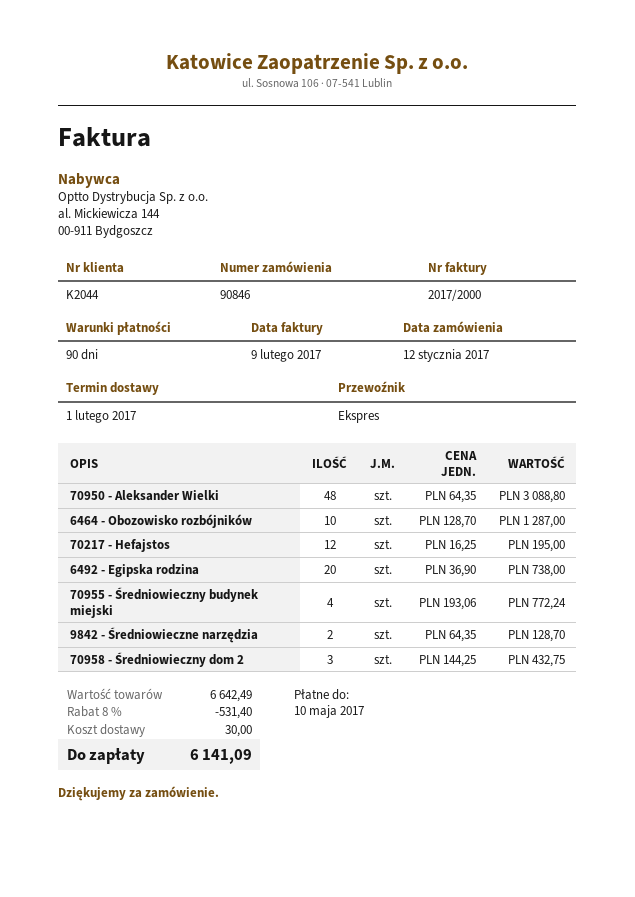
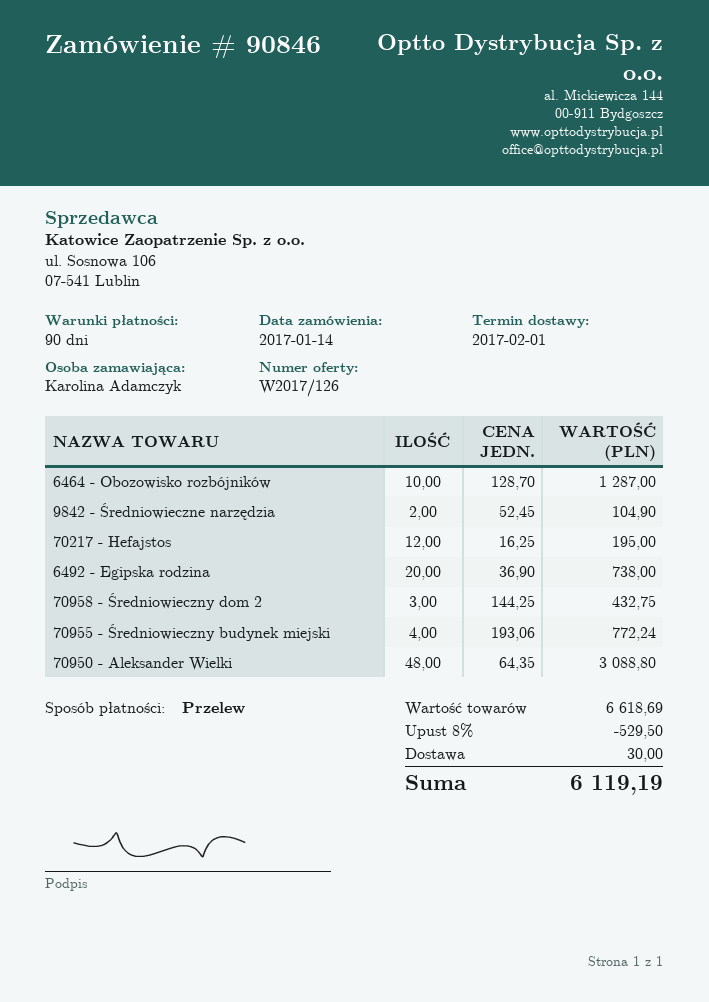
order date: 2017-01-12 -> 2017-01-14
9842 - Średniowieczne narzędzia: 2 x 64.35 = 128.70 -> 2 x 52.45 = 104.90
subtotal: 6642.49 -> 6618.69
discount: 8% = 531.40 -> 8% = 529.50
total: 6141.09 -> 6119.19

